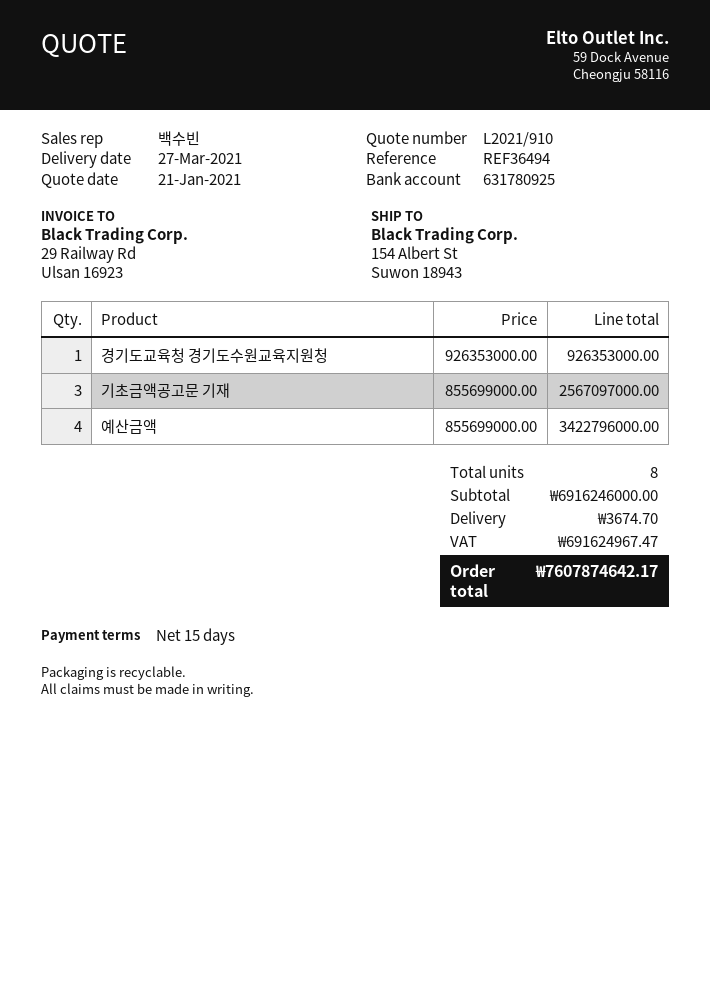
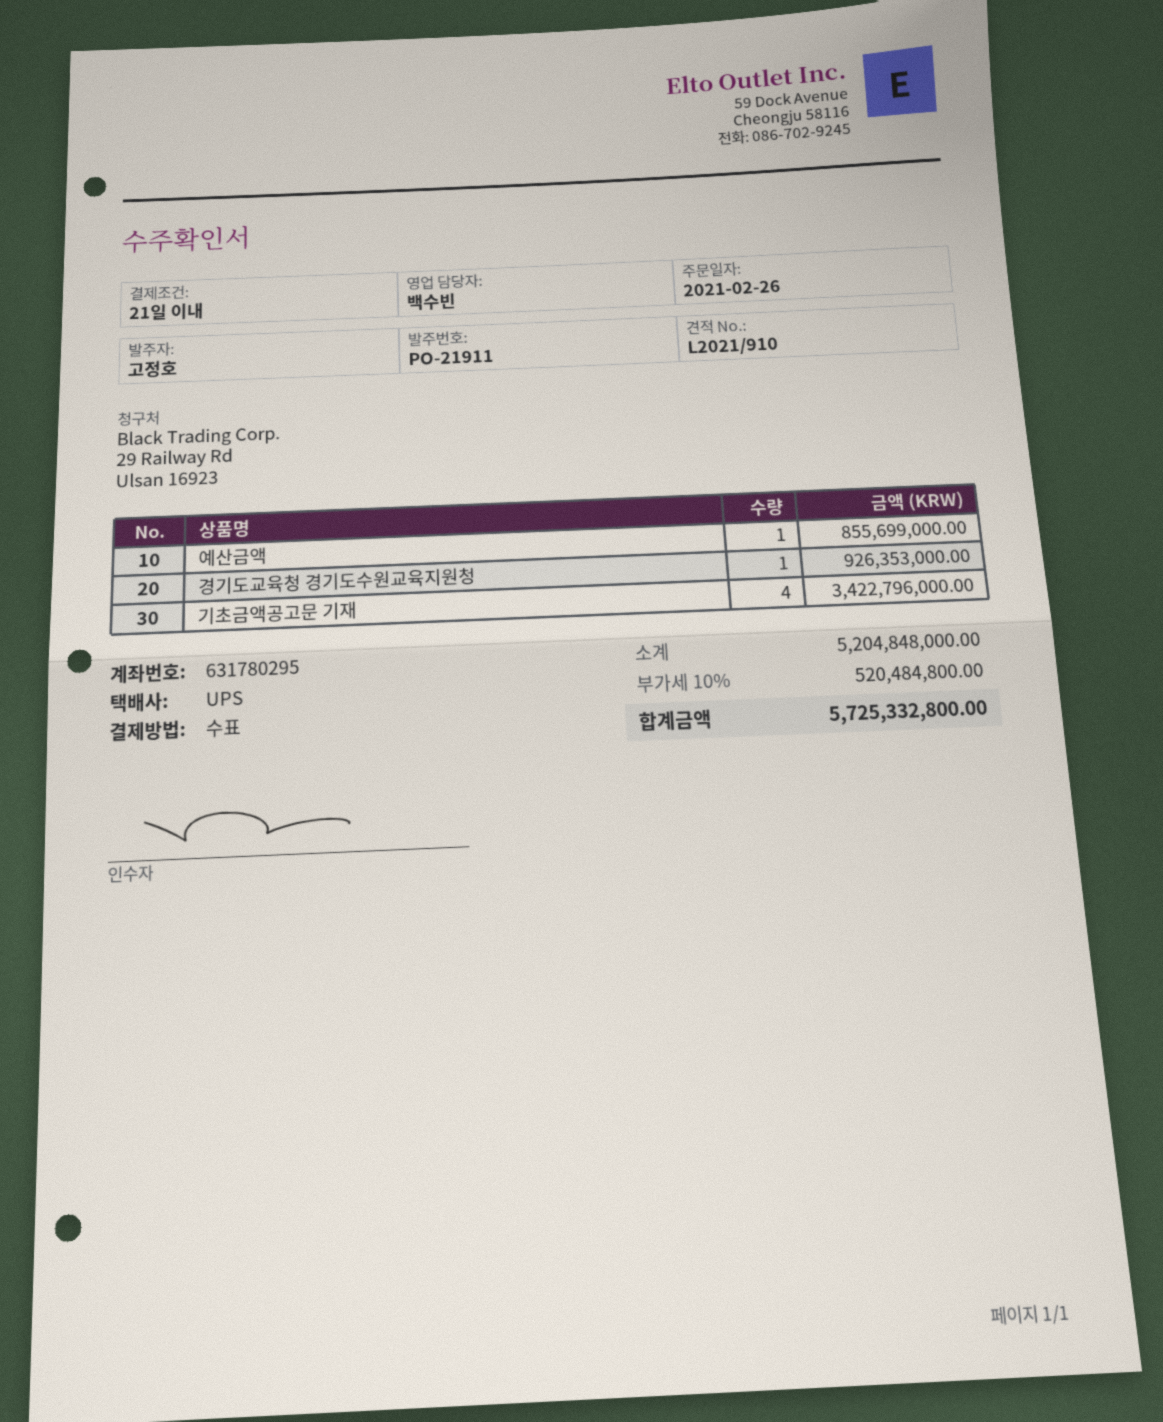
payment terms: 15 days -> 21 days
bank account: 631780925 -> 631780295
기초금액공고문 기재: 3 for 2567097000.00 -> 4 for 3422796000.00
예산금액: 4 for 3422796000.00 -> 1 for 855699000.00
subtotal: 6916246000.00 -> 5204848000.00
shipping: 3674.70 -> none
tax: 691624967.47 -> 520484800.00
total: 7607874642.17 -> 5725332800.00

